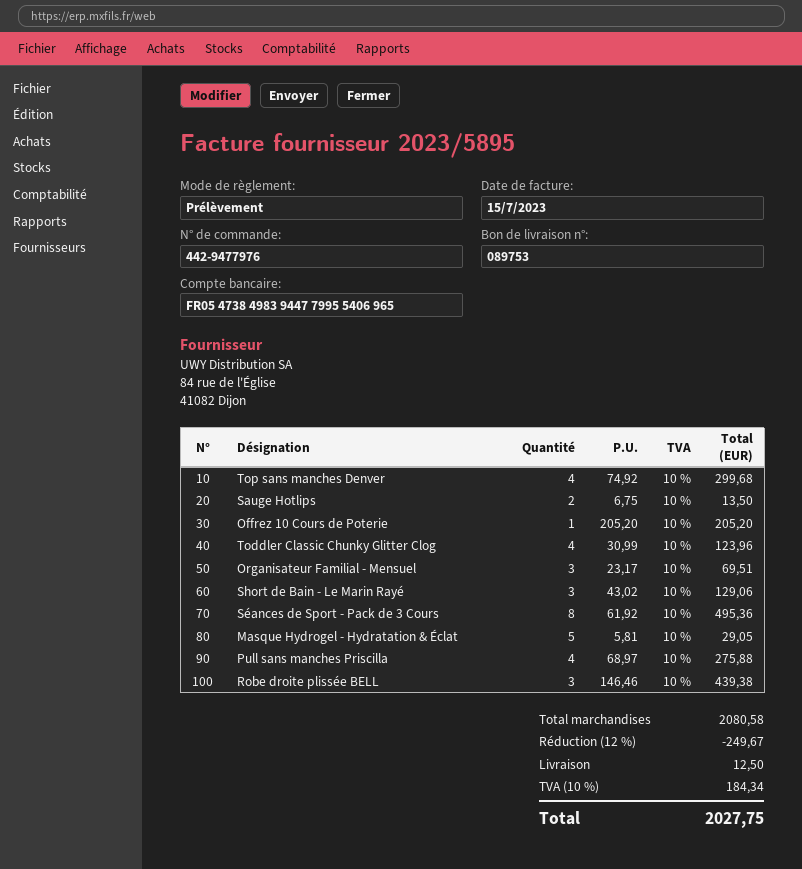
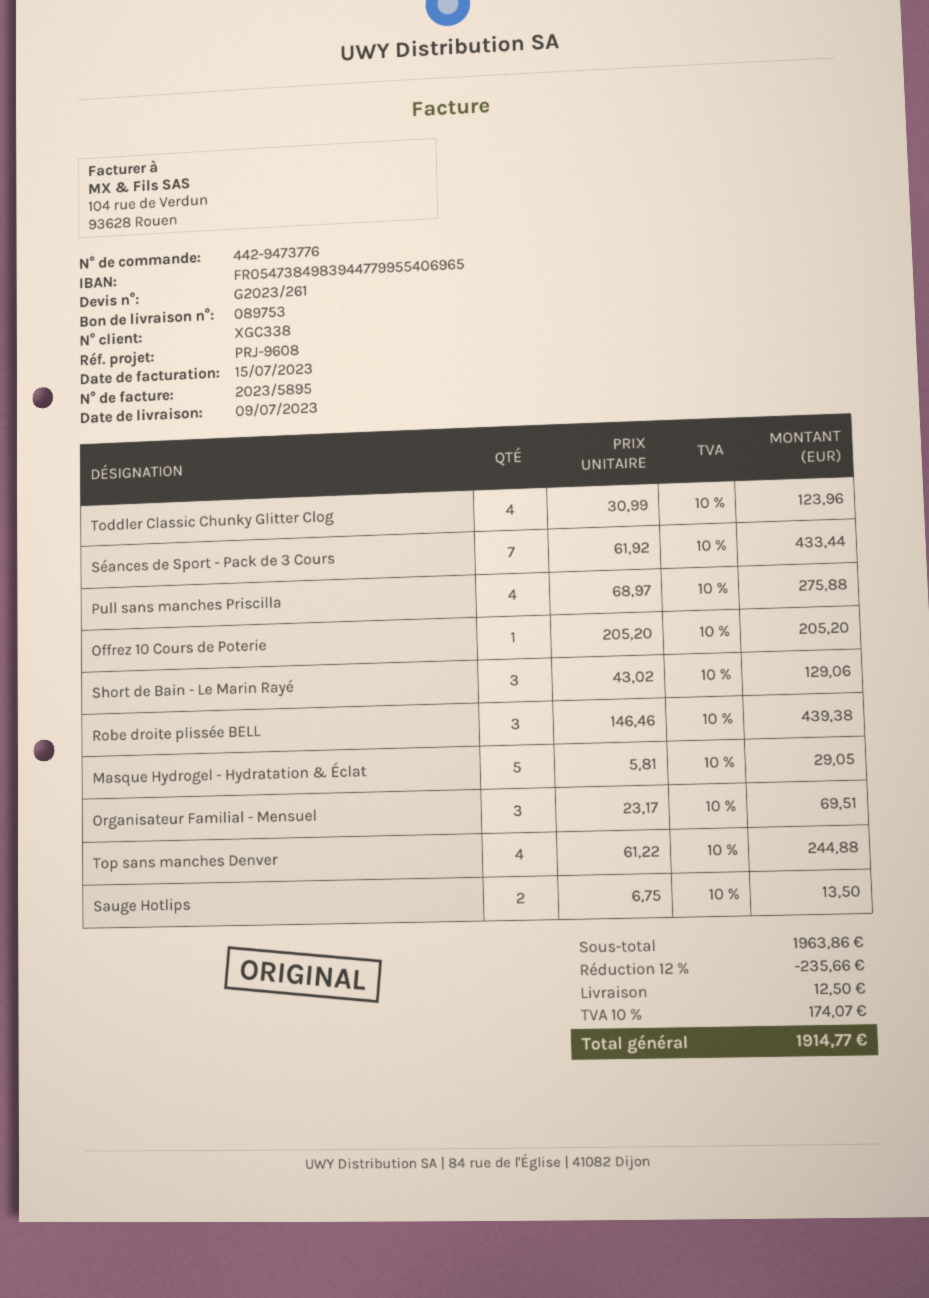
order number: 442-9477976 -> 442-9473776
Top sans manches Denver: 4 x 74.92 = 299.68 -> 4 x 61.22 = 244.88
Séances de Sport - Pack de 3 Cours: 8 x 61.92 = 495.36 -> 7 x 61.92 = 433.44
subtotal: 2080.58 -> 1963.86
discount: 12% = 249.67 -> 12% = 235.66
tax: 10% = 184.34 -> 10% = 174.07
total: 2027.75 -> 1914.77

